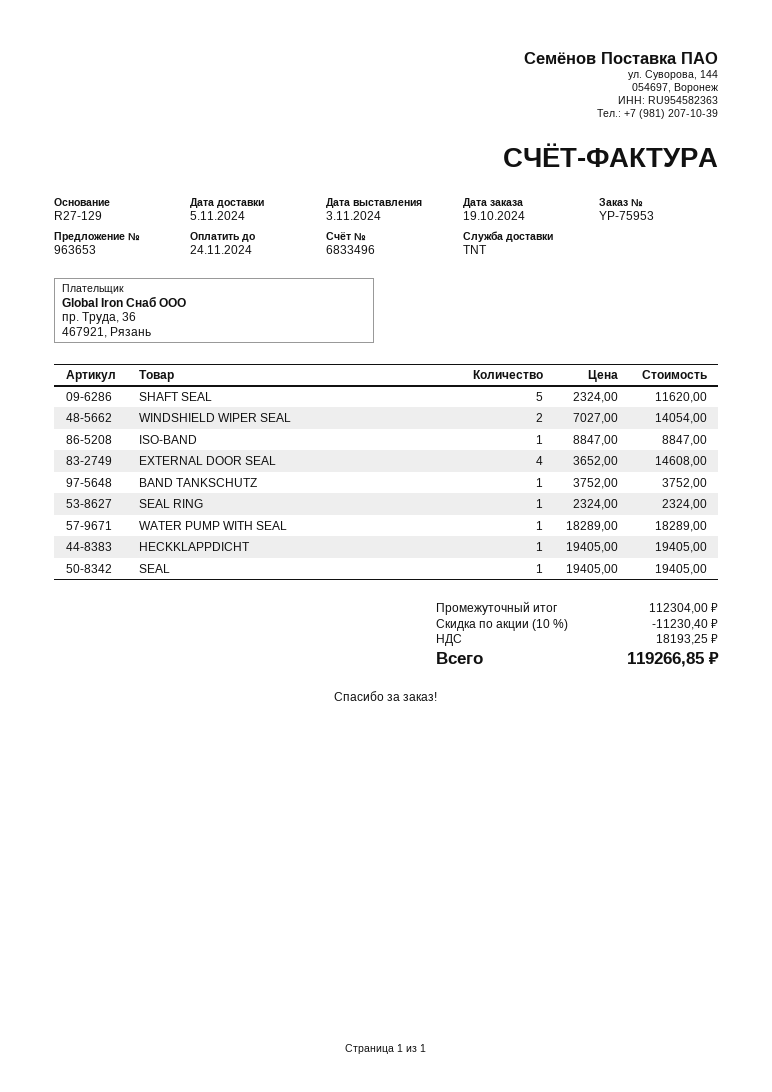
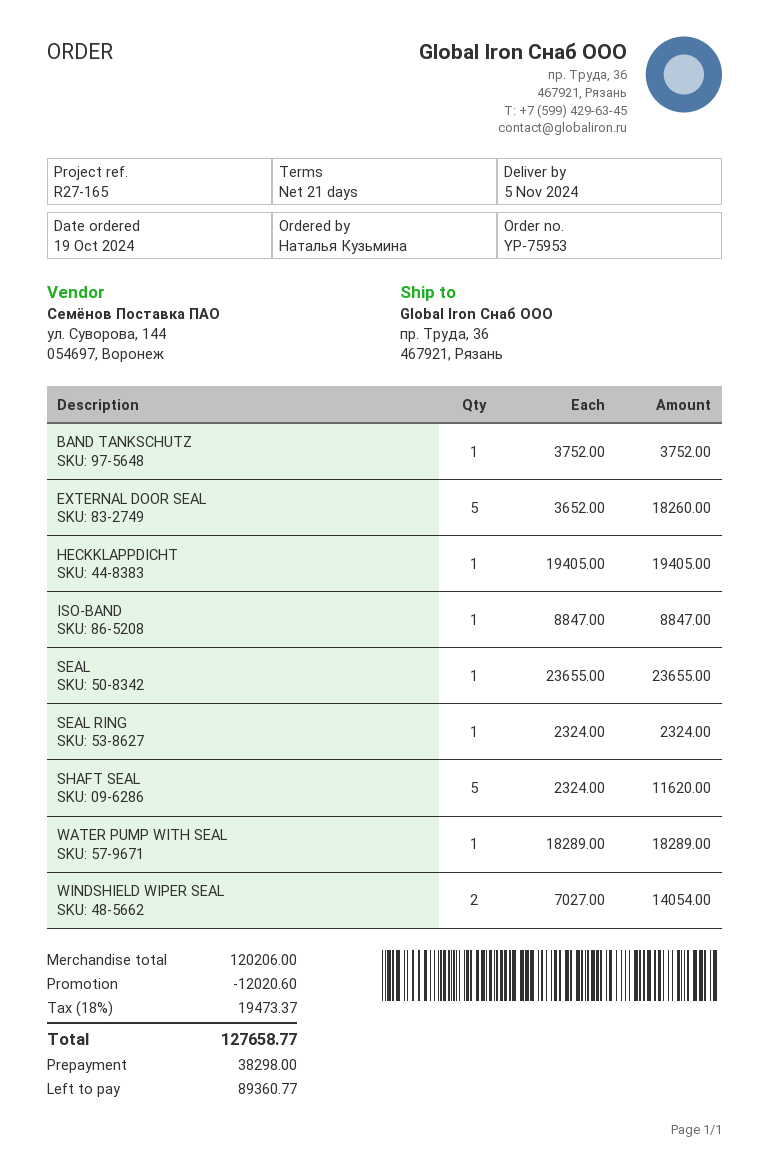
reference: R27-129 -> R27-165
EXTERNAL DOOR SEAL: 4 x 3652.00 = 14608.00 -> 5 x 3652.00 = 18260.00
SEAL: 1 x 19405.00 = 19405.00 -> 1 x 23655.00 = 23655.00
subtotal: 112304.00 -> 120206.00
discount: 11230.40 -> 12020.60
tax: 18193.25 -> 19473.37
total: 119266.85 -> 127658.77

